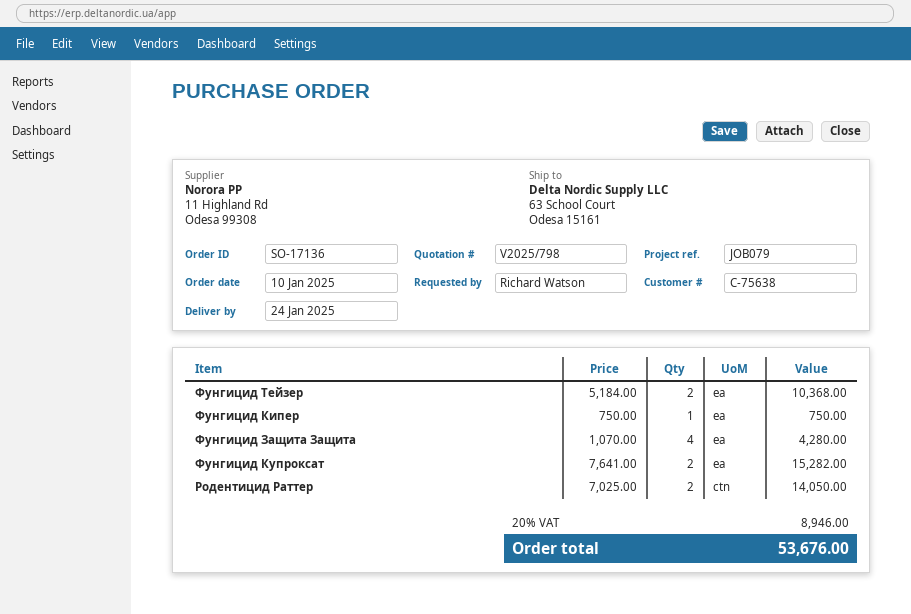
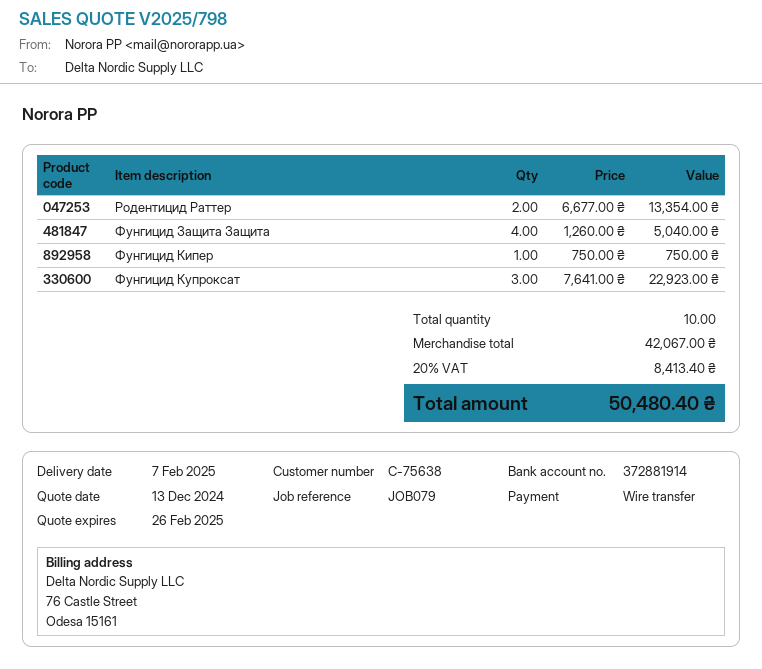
delivery date: 2025-01-24 -> 2025-02-07
Фунгицид Тейзер: 2 x 5184.00 = 10368.00 -> none
Фунгицид Защита Защита: 4 x 1070.00 = 4280.00 -> 4 x 1260.00 = 5040.00
Фунгицид Купроксат: 2 x 7641.00 = 15282.00 -> 3 x 7641.00 = 22923.00
Родентицид Раттер: 2 x 7025.00 = 14050.00 -> 2 x 6677.00 = 13354.00
tax: 20% = 8946.00 -> 20% = 8413.40
total: 53676.00 -> 50480.40

